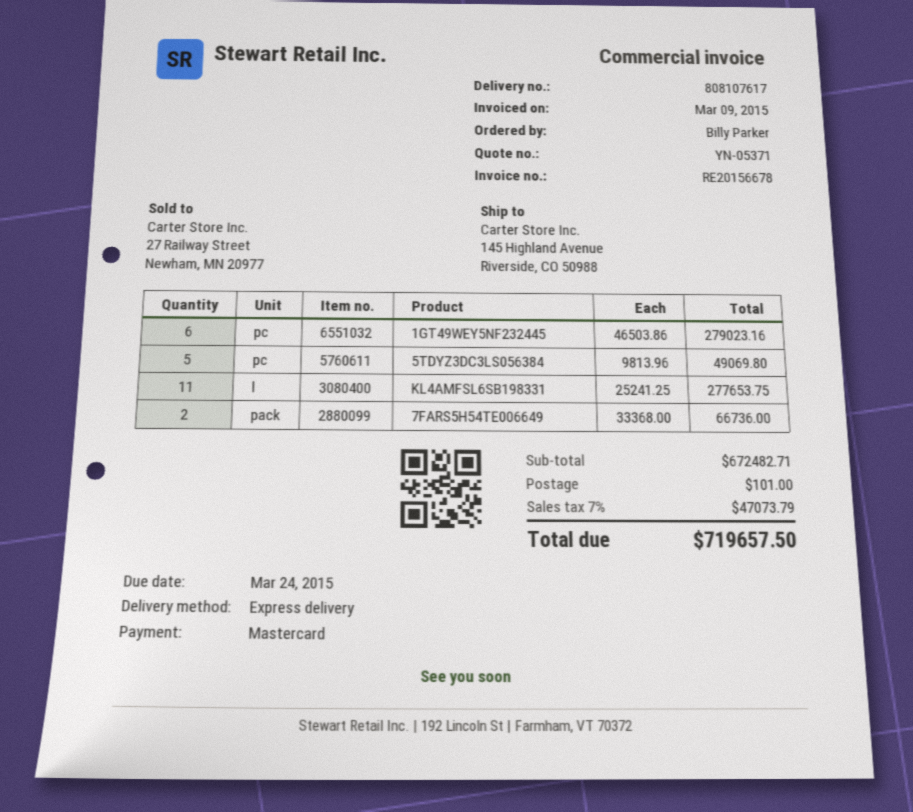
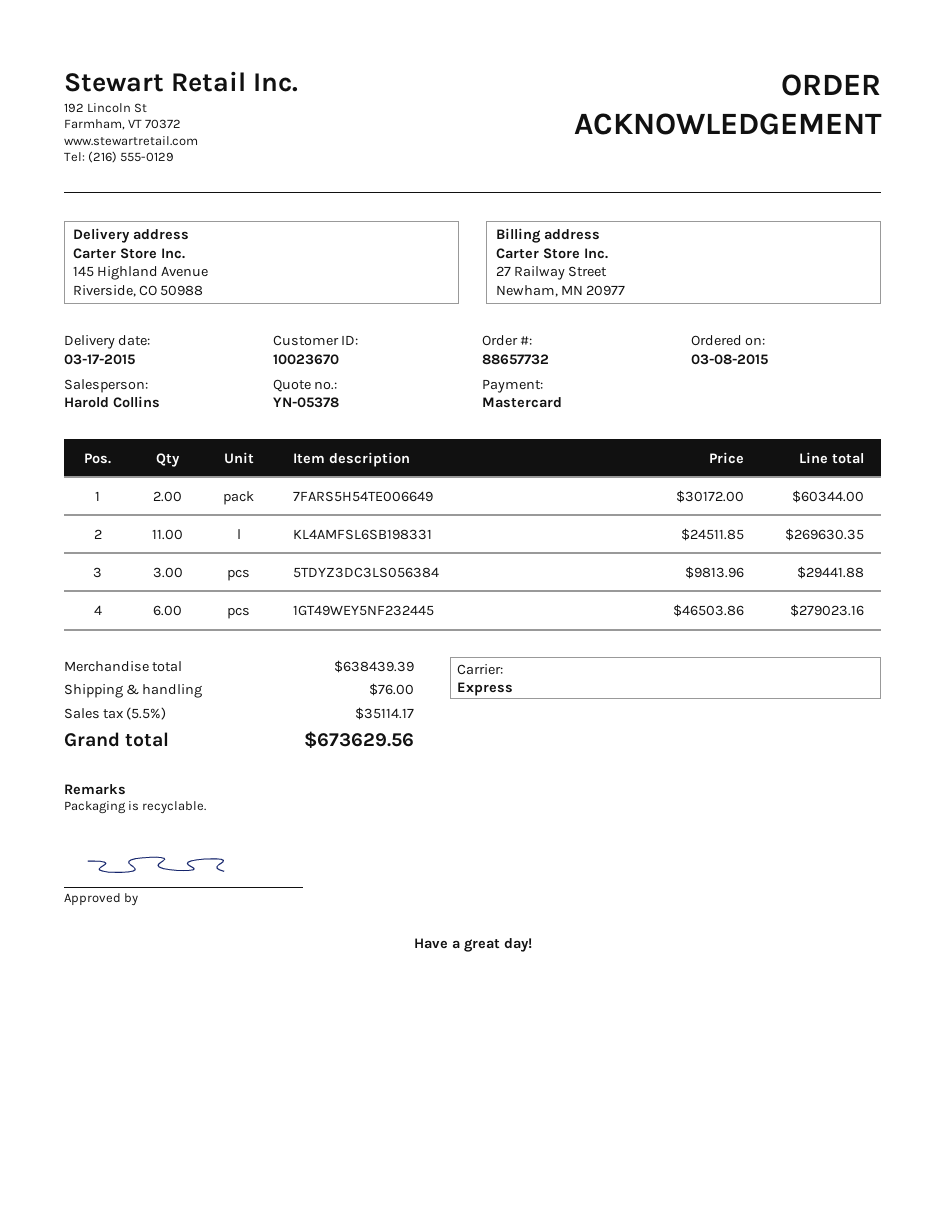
quote number: YN-05371 -> YN-05378
5TDYZ3DC3LS056384: 5 x 9813.96 = 49069.80 -> 3 x 9813.96 = 29441.88
KL4AMFSL6SB198331: 11 x 25241.25 = 277653.75 -> 11 x 24511.85 = 269630.35
7FARS5H54TE006649: 2 x 33368.00 = 66736.00 -> 2 x 30172.00 = 60344.00
subtotal: 672482.71 -> 638439.39
shipping: 101.00 -> 76.00
tax: 7% = 47073.79 -> 5.5% = 35114.17
total: 719657.50 -> 673629.56

